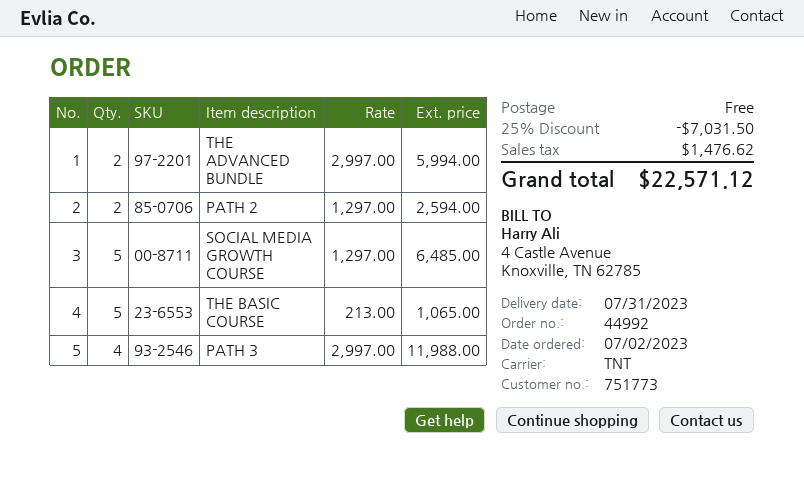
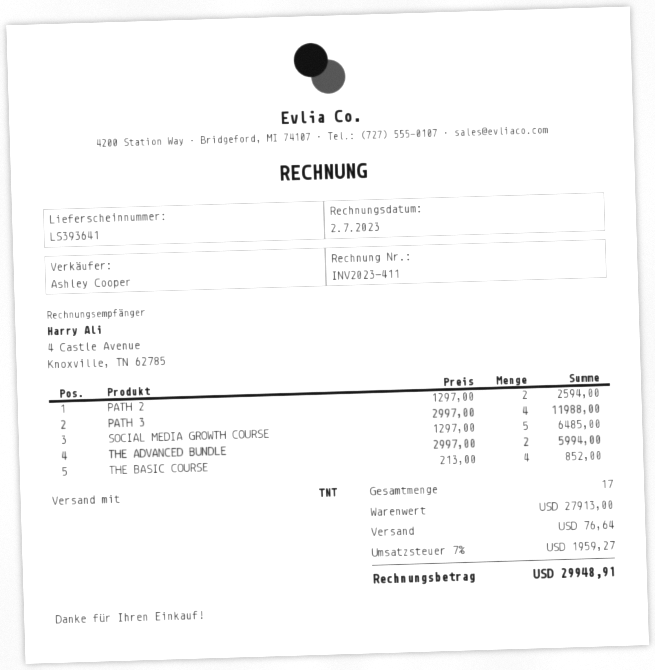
THE BASIC COURSE: 5 x 213.00 = 1065.00 -> 4 x 213.00 = 852.00
discount: 25% = 7031.50 -> none
shipping: 0.00 -> 76.64
tax: 1476.62 -> 1959.27
total: 22571.12 -> 29948.91

